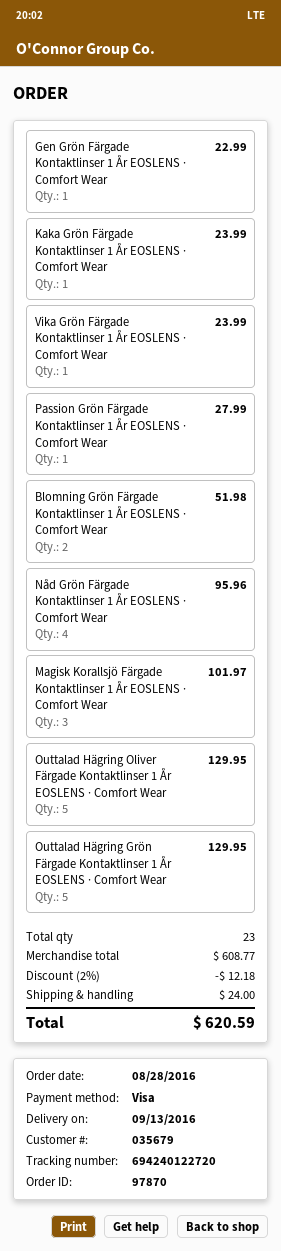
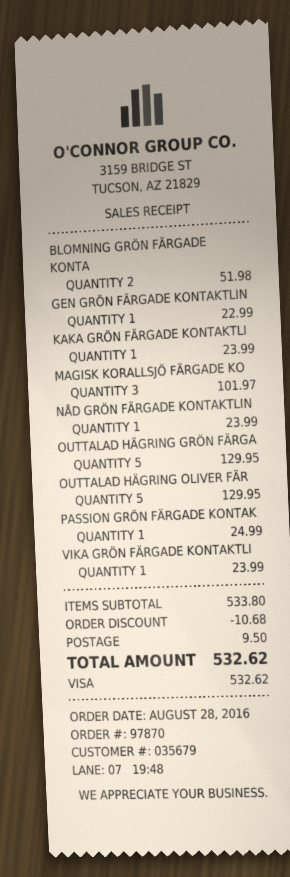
Passion Grön Färgade Kontaktlinser 1 År EOSLENS · Comfort Wear: 1 for 27.99 -> 1 for 24.99
Nåd Grön Färgade Kontaktlinser 1 År EOSLENS · Comfort Wear: 4 for 95.96 -> 1 for 23.99
subtotal: 608.77 -> 533.80
discount: 12.18 -> 10.68
shipping: 24.00 -> 9.50
total: 620.59 -> 532.62

